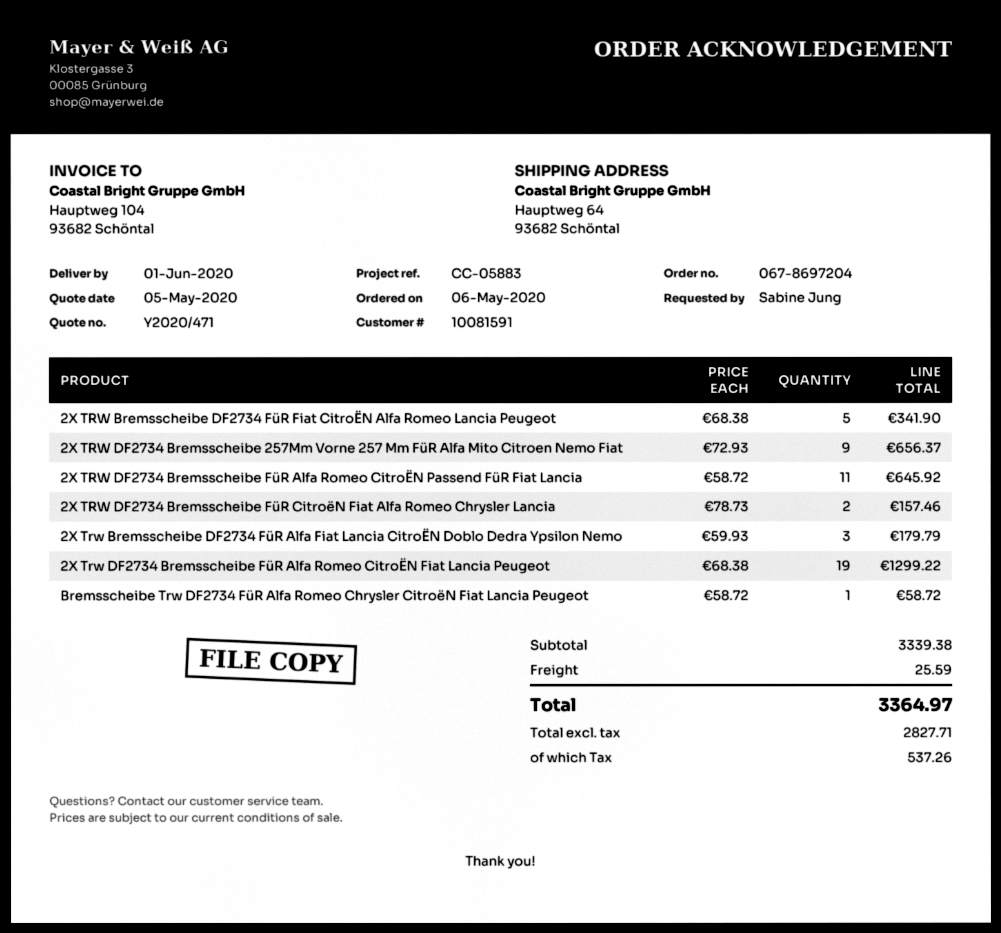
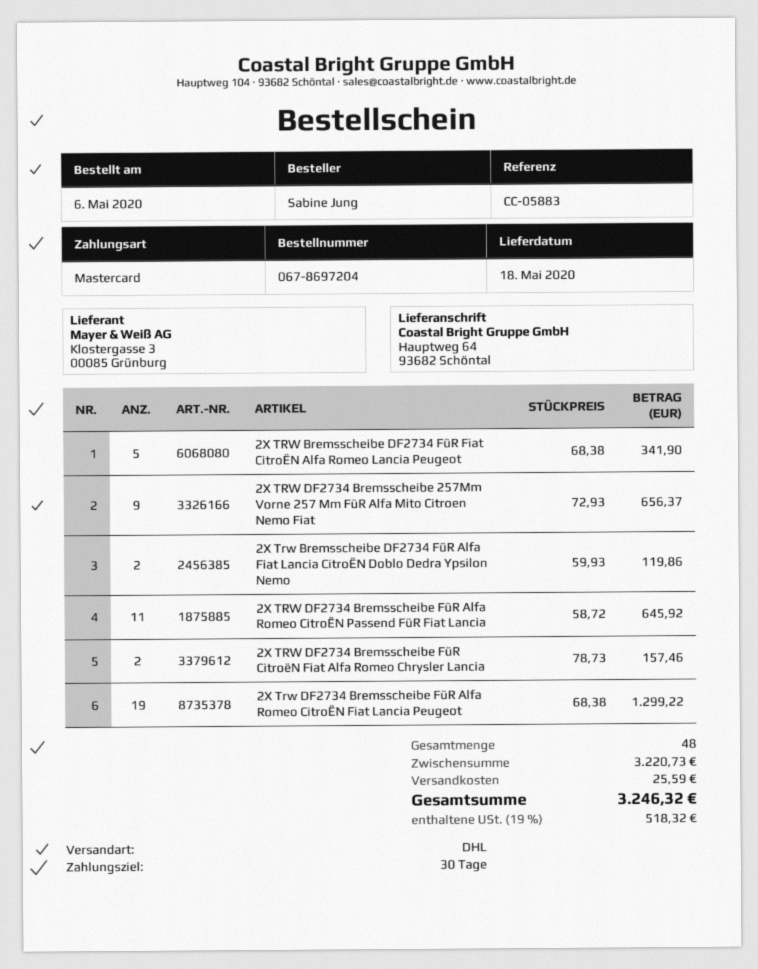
delivery date: 2020-06-01 -> 2020-05-18
2X Trw Bremsscheibe DF2734 FüR Alfa Fiat Lancia CitroËN Doblo Dedra Ypsilon Nemo: 3 x 59.93 = 179.79 -> 2 x 59.93 = 119.86
Bremsscheibe Trw DF2734 FüR Alfa Romeo Chrysler CitroëN Fiat Lancia Peugeot: 1 x 58.72 = 58.72 -> none
subtotal: 3339.38 -> 3220.73
tax: 537.26 -> 518.32
total: 3364.97 -> 3246.32

